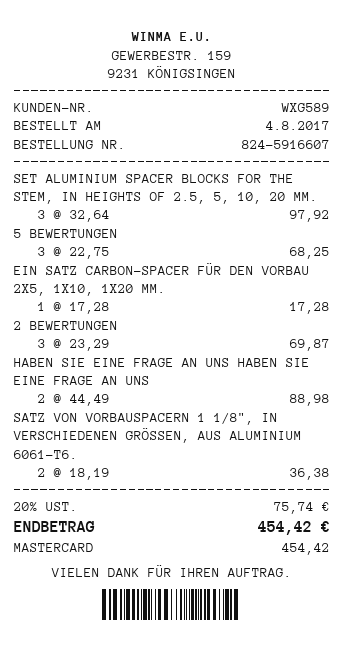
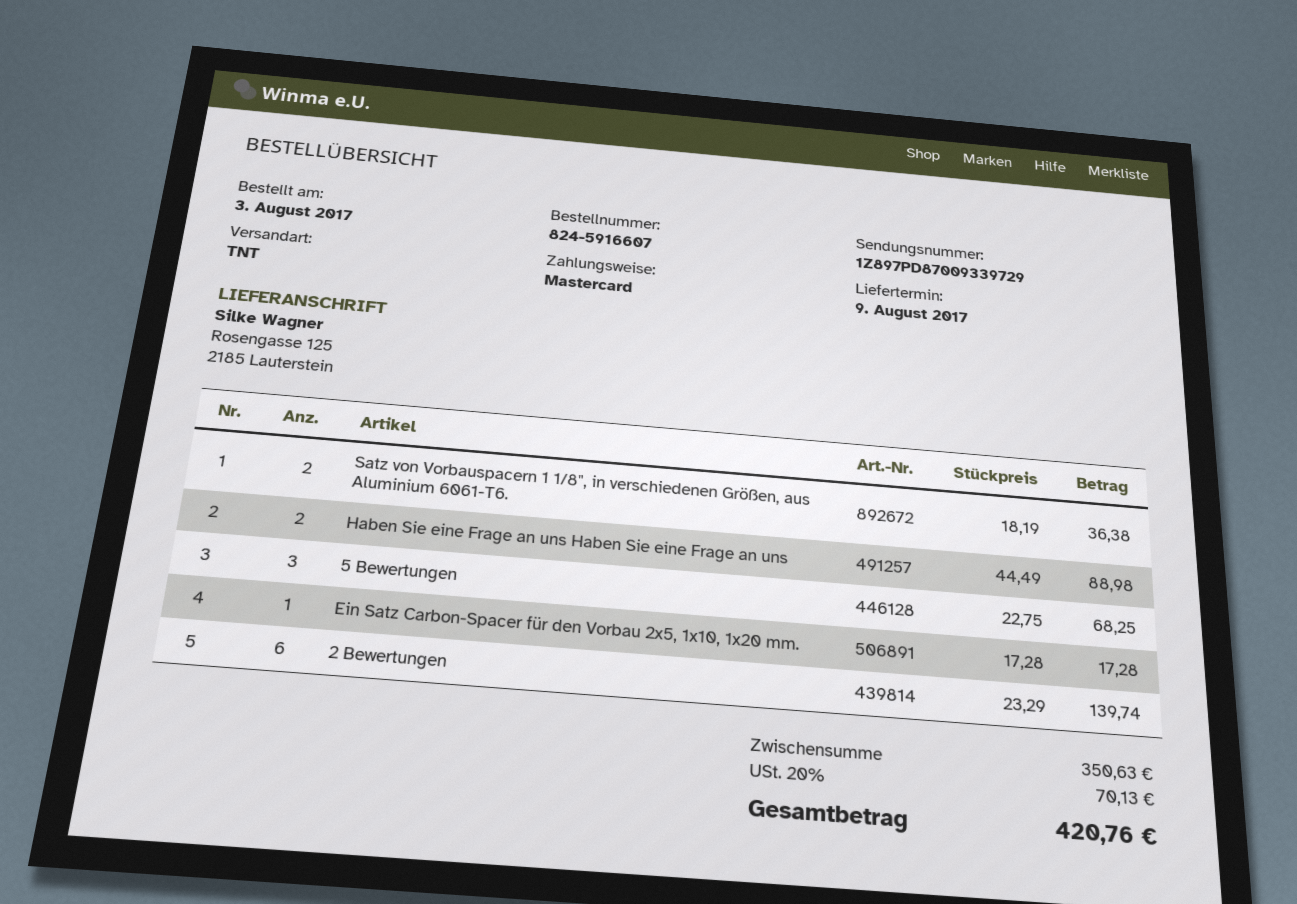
order date: 2017-08-04 -> 2017-08-03
SET ALUMINIUM SPACER BLOCKS FOR THE STEM, IN HEIGHTS OF 2.5, 5, 10, 20 MM.: 3 x 32.64 = 97.92 -> none
2 BEWERTUNGEN: 3 x 23.29 = 69.87 -> 6 x 23.29 = 139.74
tax: 20% = 75.74 -> 20% = 70.13
total: 454.42 -> 420.76

